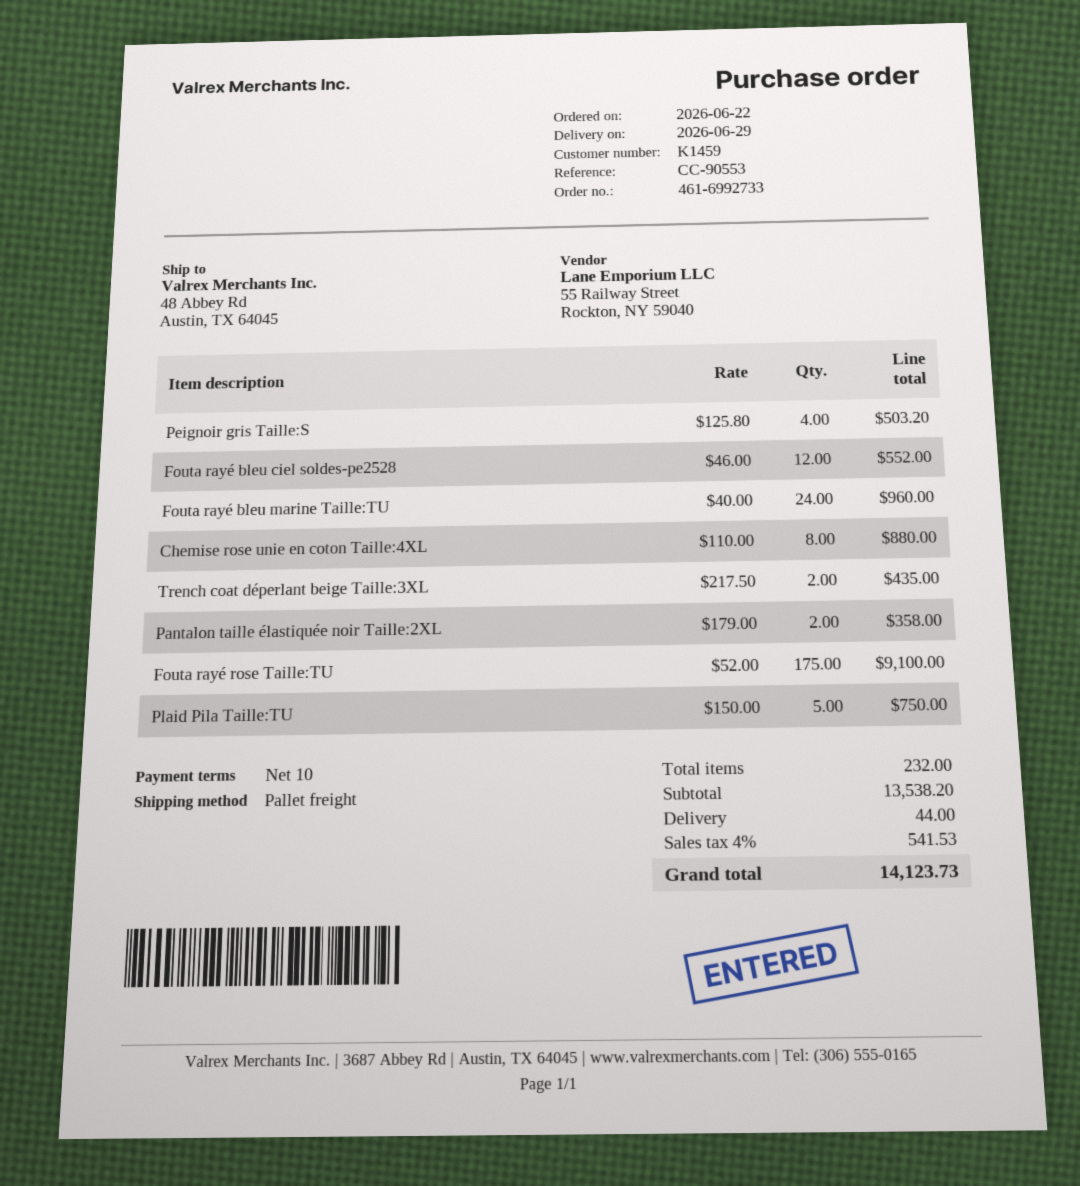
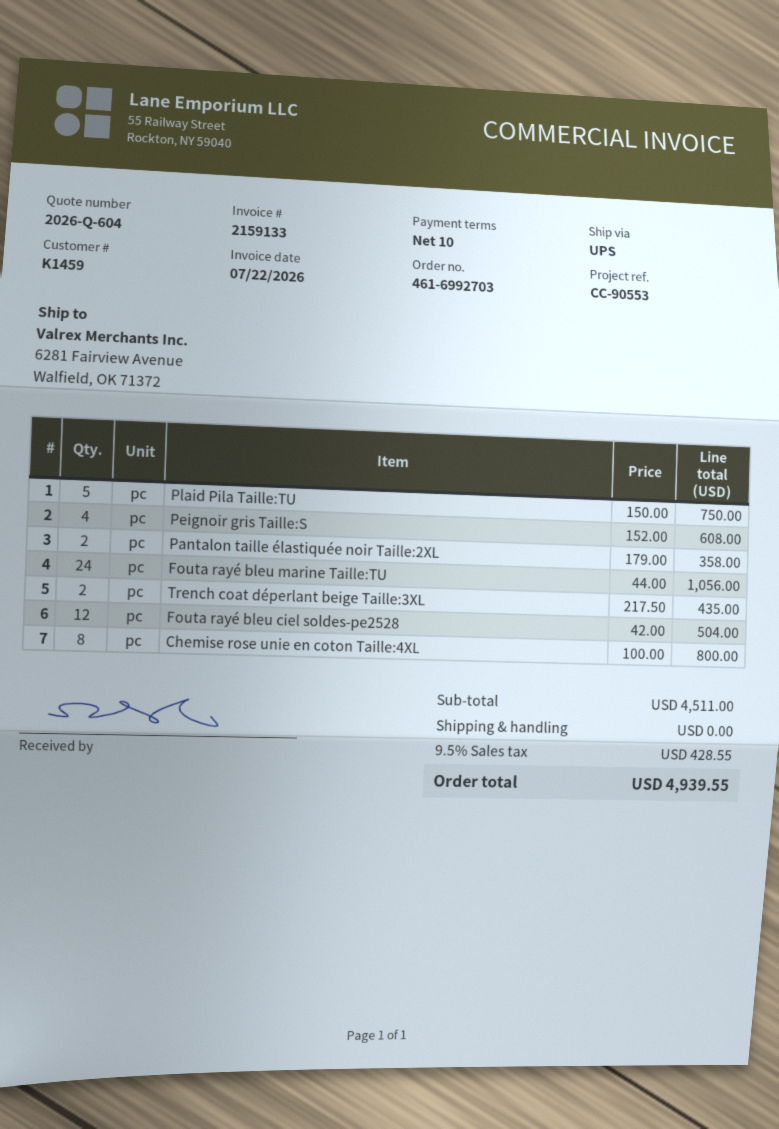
order number: 461-6992733 -> 461-6992703
shipping method: pallet freight -> UPS
ship to: 48 Abbey Rd, Austin, TX 64045 -> 6281 Fairview Avenue, Walfield, OK 71372
Peignoir gris Taille:S: 4 x 125.80 = 503.20 -> 4 x 152.00 = 608.00
Fouta rayé bleu ciel soldes-pe2528: 12 x 46.00 = 552.00 -> 12 x 42.00 = 504.00
Fouta rayé bleu marine Taille:TU: 24 x 40.00 = 960.00 -> 24 x 44.00 = 1056.00
Chemise rose unie en coton Taille:4XL: 8 x 110.00 = 880.00 -> 8 x 100.00 = 800.00
Fouta rayé rose Taille:TU: 175 x 52.00 = 9100.00 -> none
subtotal: 13538.20 -> 4511.00
shipping: 44.00 -> 0.00
tax: 4% = 541.53 -> 9.5% = 428.55
total: 14123.73 -> 4939.55

